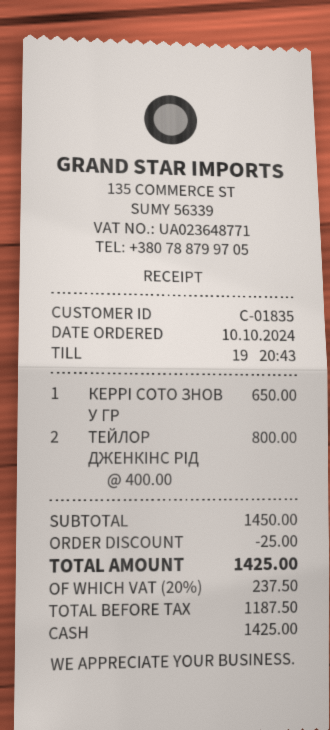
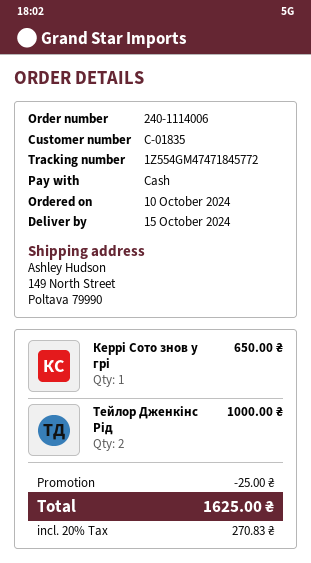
ТЕЙЛОР ДЖЕНКІНС РІД: 2 for 800.00 -> 2 for 1000.00
tax: 20% = 237.50 -> 20% = 270.83
total: 1425.00 -> 1625.00

